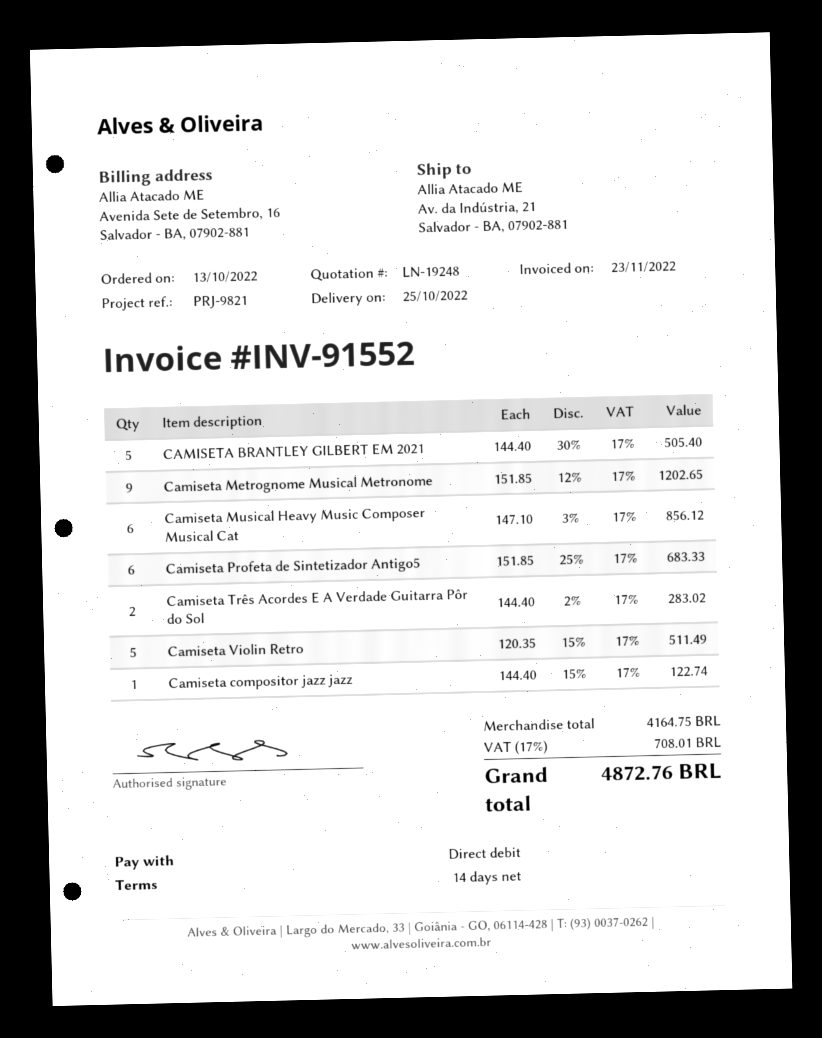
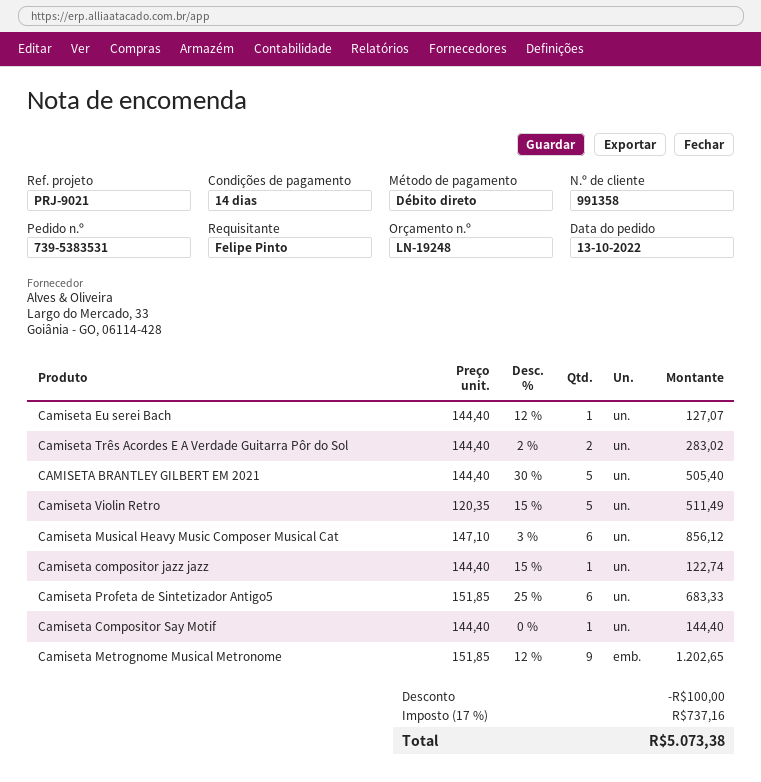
reference: PRJ-9821 -> PRJ-9021
Camiseta Eu serei Bach: none -> 1 x 144.40 - 12% = 127.07
Camiseta Compositor Say Motif: none -> 1 x 144.40 = 144.40
discount: none -> 100.00
tax: 17% = 708.01 -> 17% = 737.16
total: 4872.76 -> 5073.38

